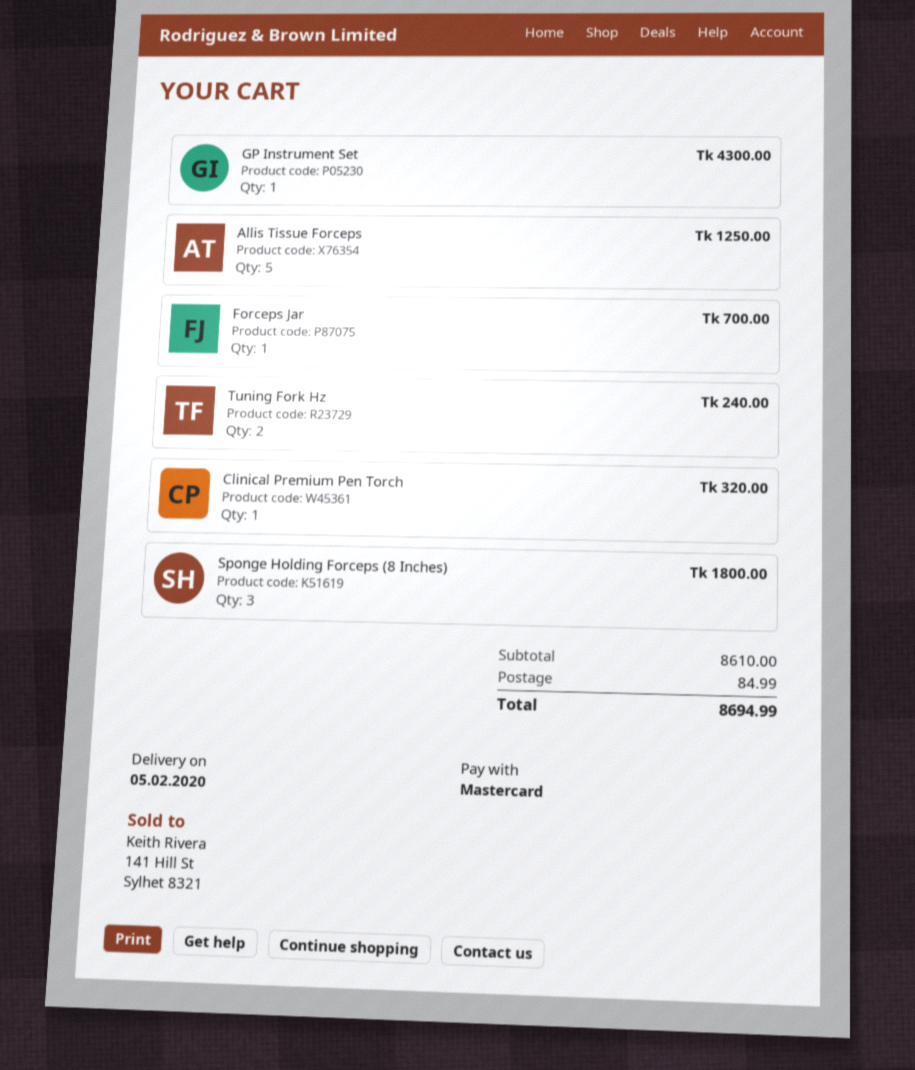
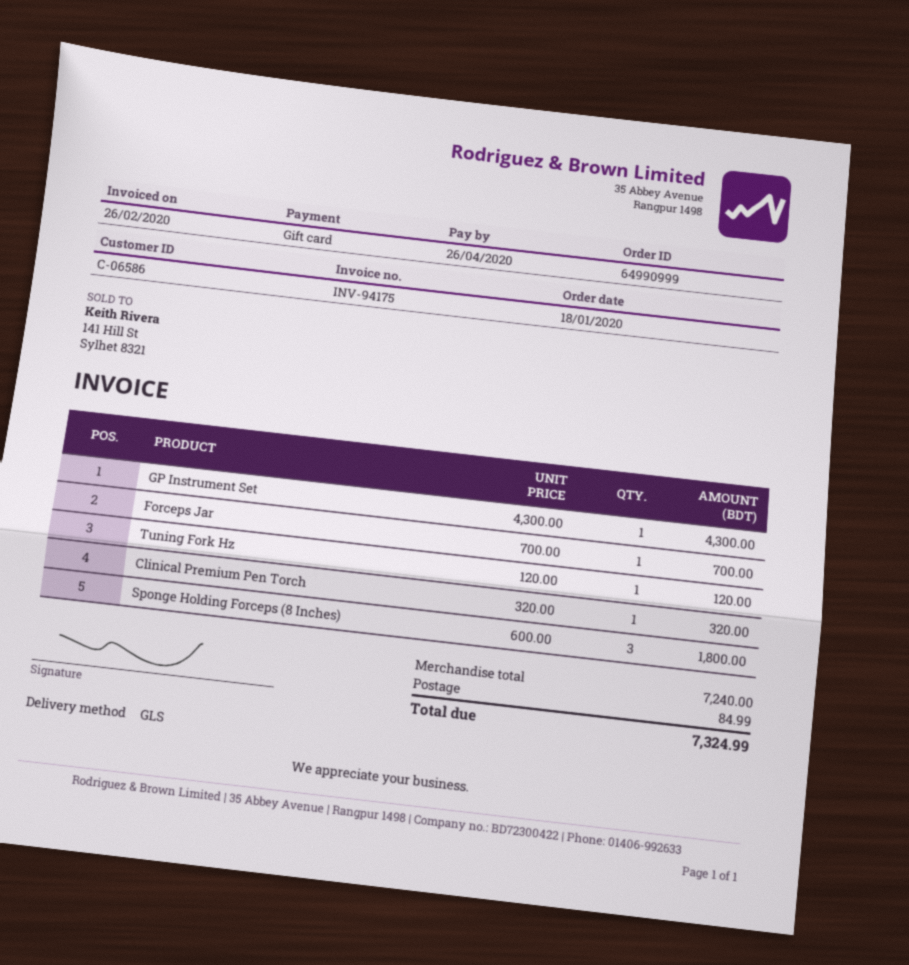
payment method: Mastercard -> gift card
Allis Tissue Forceps: 5 for 1250.00 -> none
Tuning Fork Hz: 2 for 240.00 -> 1 for 120.00
subtotal: 8610.00 -> 7240.00
total: 8694.99 -> 7324.99

